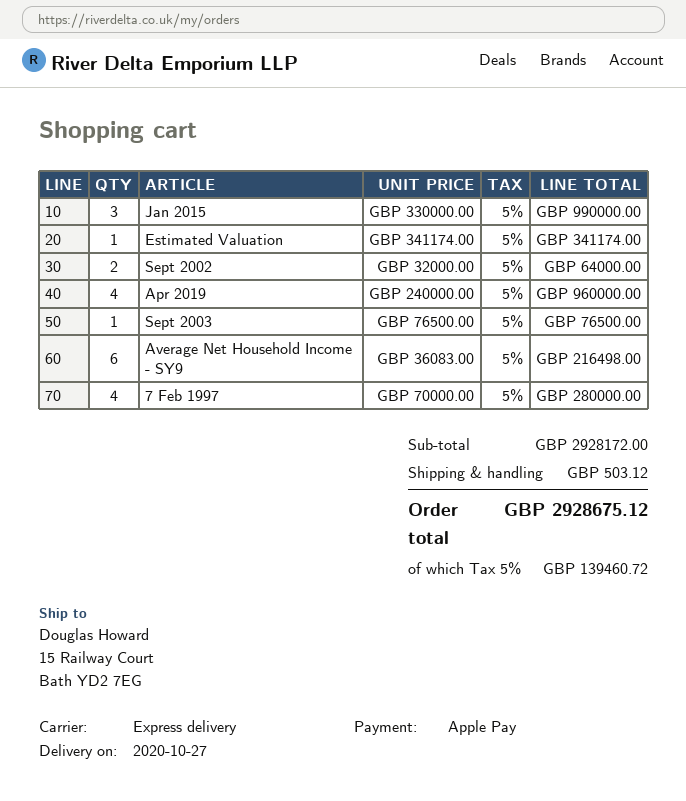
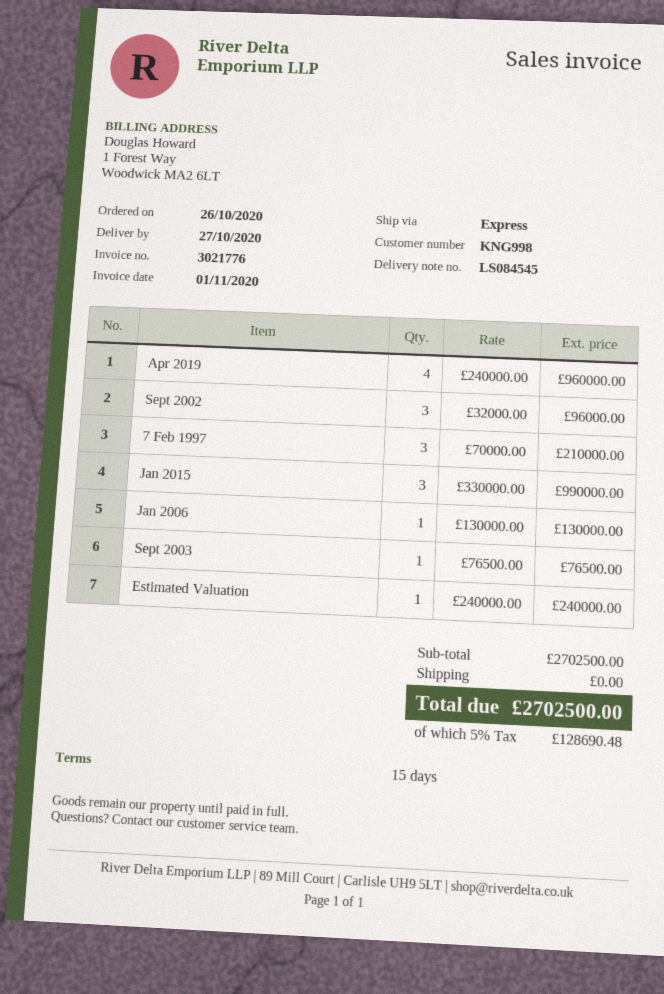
Estimated Valuation: 1 x 341174.00 = 341174.00 -> 1 x 240000.00 = 240000.00
Sept 2002: 2 x 32000.00 = 64000.00 -> 3 x 32000.00 = 96000.00
Average Net Household Income - SY9: 6 x 36083.00 = 216498.00 -> none
7 Feb 1997: 4 x 70000.00 = 280000.00 -> 3 x 70000.00 = 210000.00
Jan 2006: none -> 1 x 130000.00 = 130000.00
subtotal: 2928172.00 -> 2702500.00
shipping: 503.12 -> 0.00
tax: 5% = 139460.72 -> 5% = 128690.48
total: 2928675.12 -> 2702500.00

